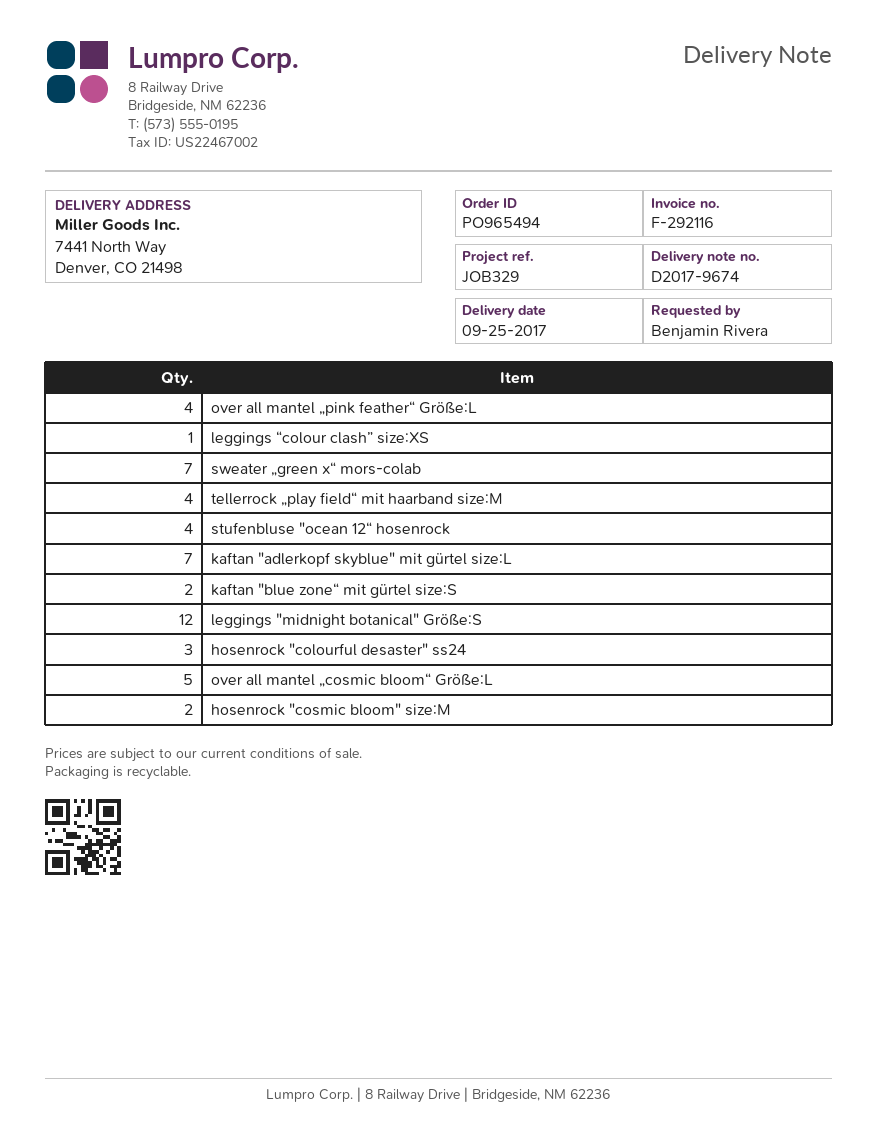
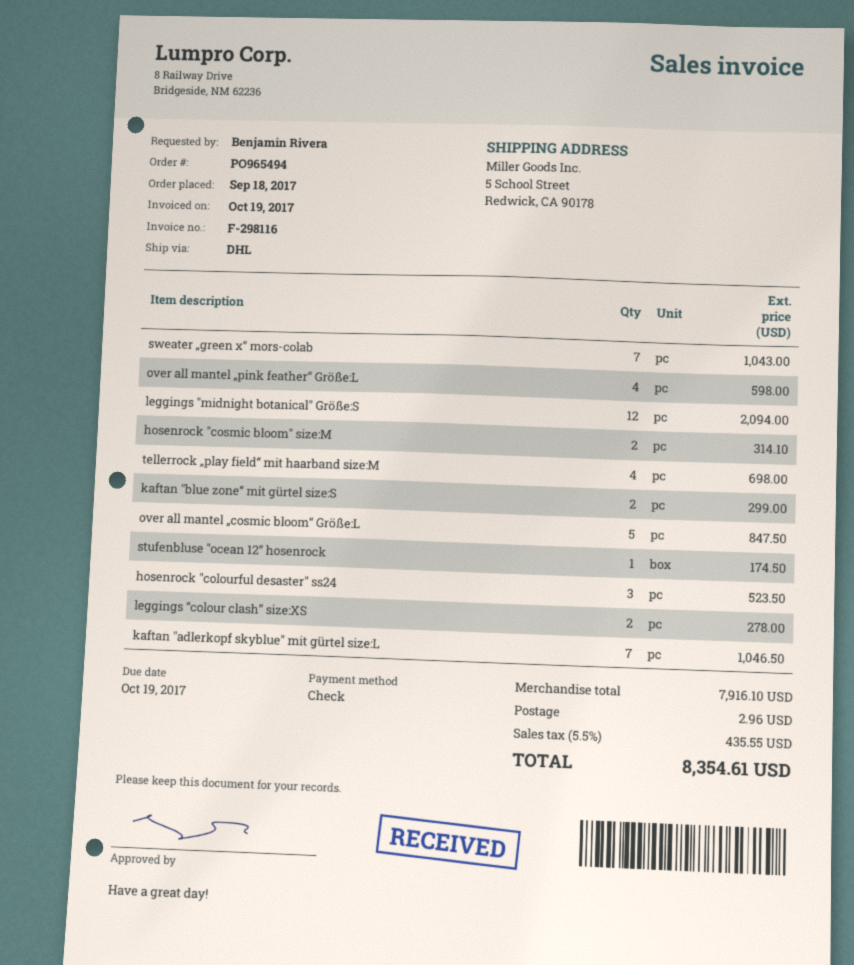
invoice number: F-292116 -> F-298116
ship to: 7441 North Way, Denver, CO 21498 -> 5 School Street, Redwick, CA 90178
leggings “colour clash” size:XS: 1 -> 2
stufenbluse "ocean 12“ hosenrock: 4 -> 1

